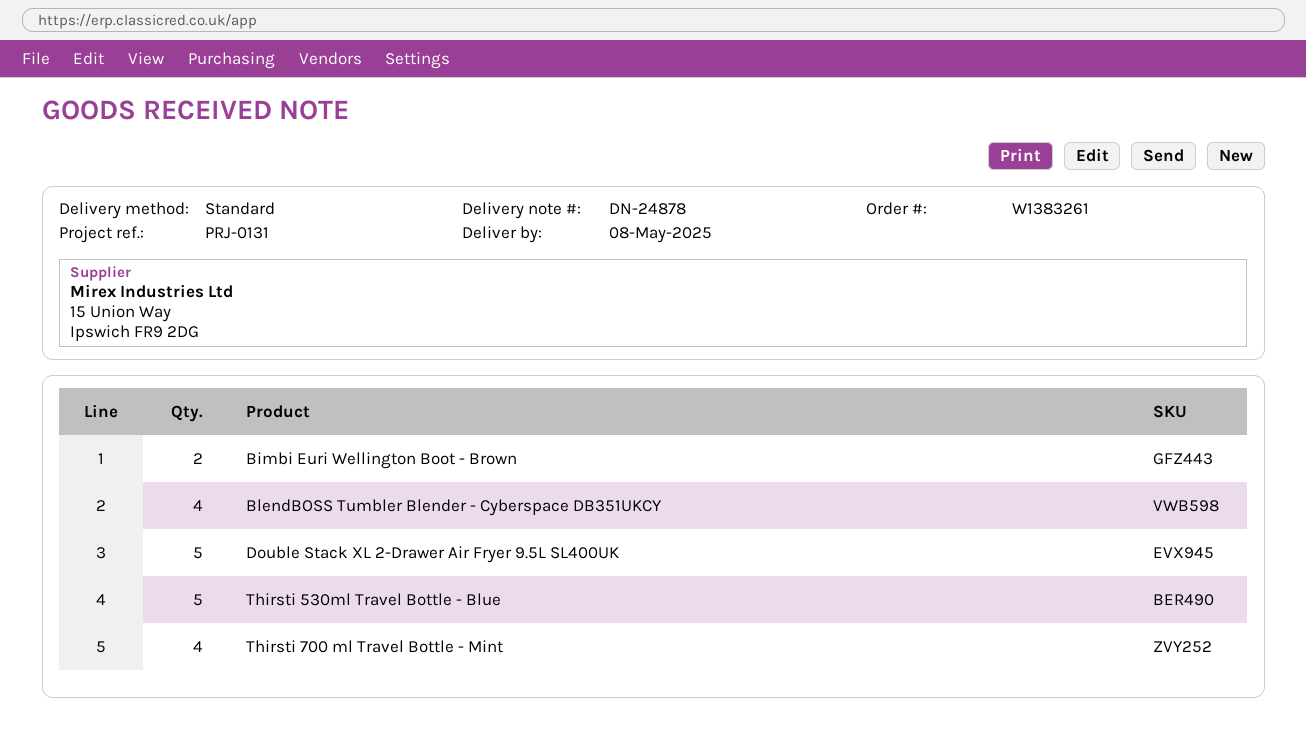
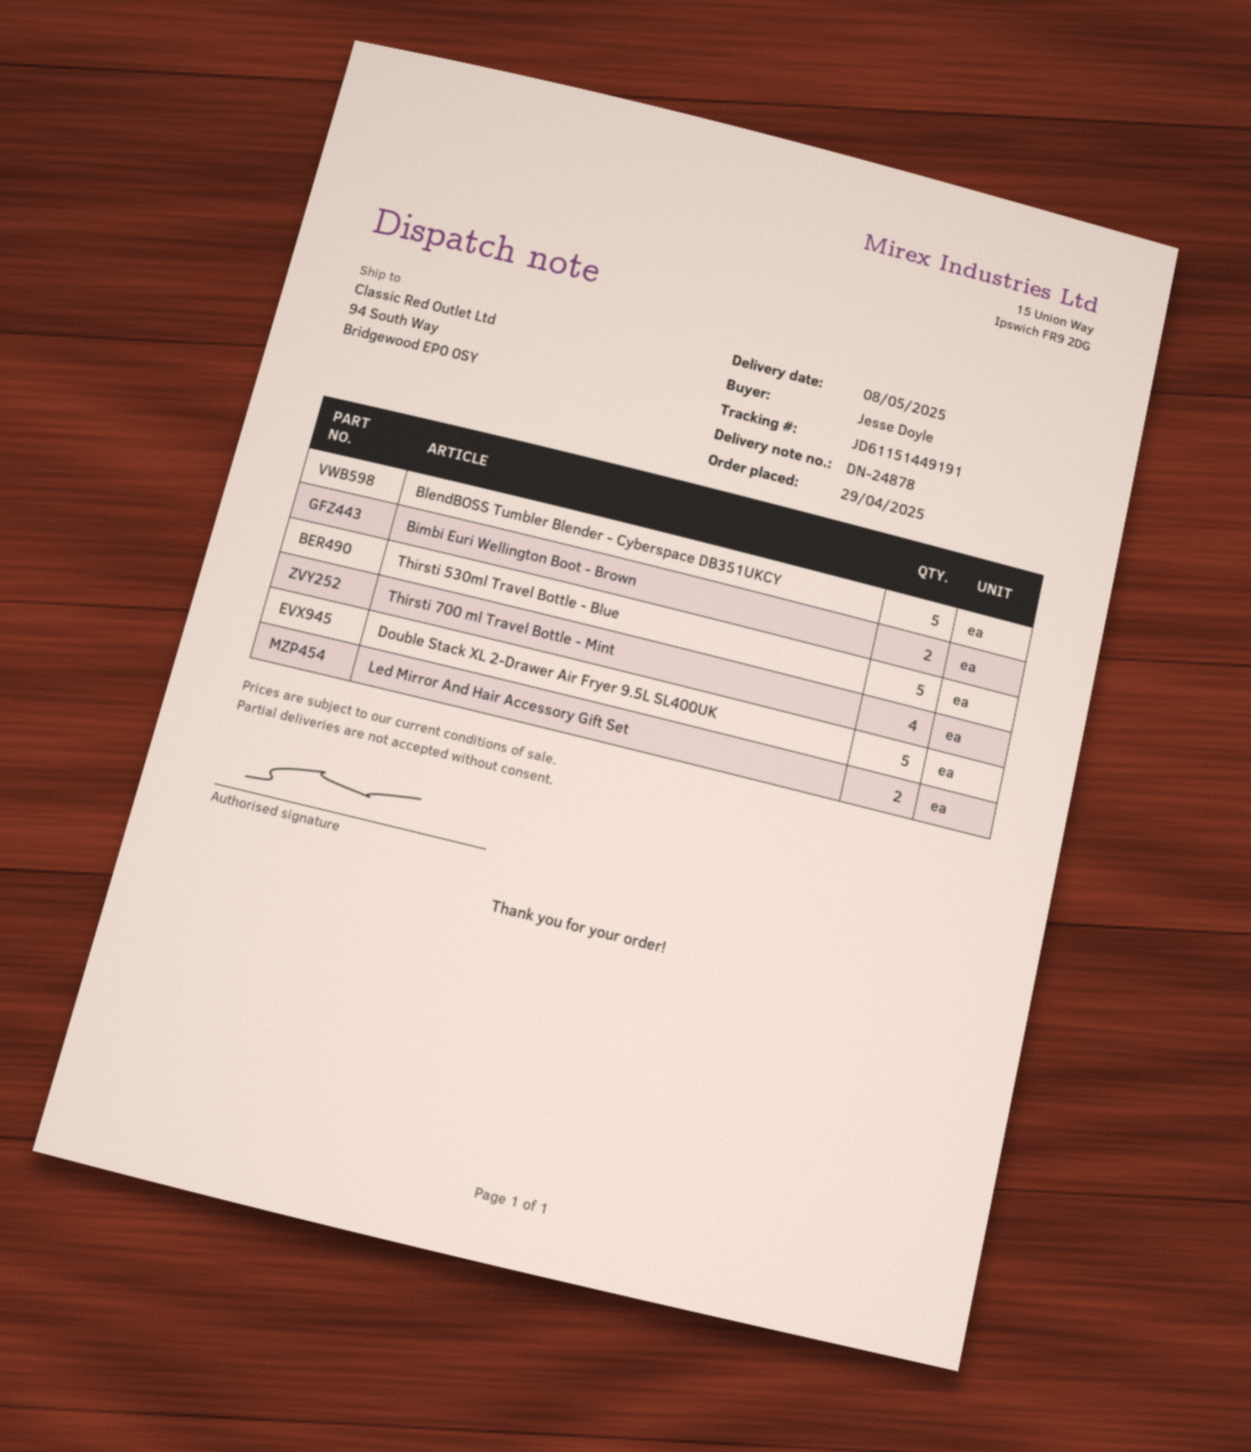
BlendBOSS Tumbler Blender - Cyberspace DB351UKCY: 4 -> 5
Led Mirror And Hair Accessory Gift Set: none -> 2

